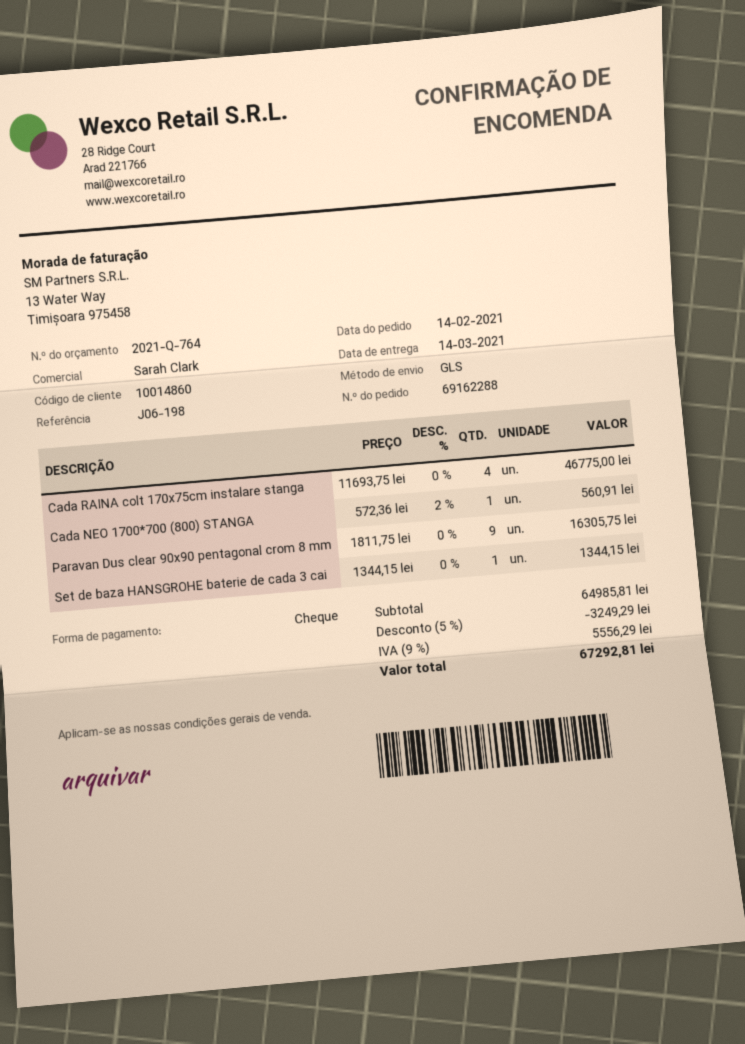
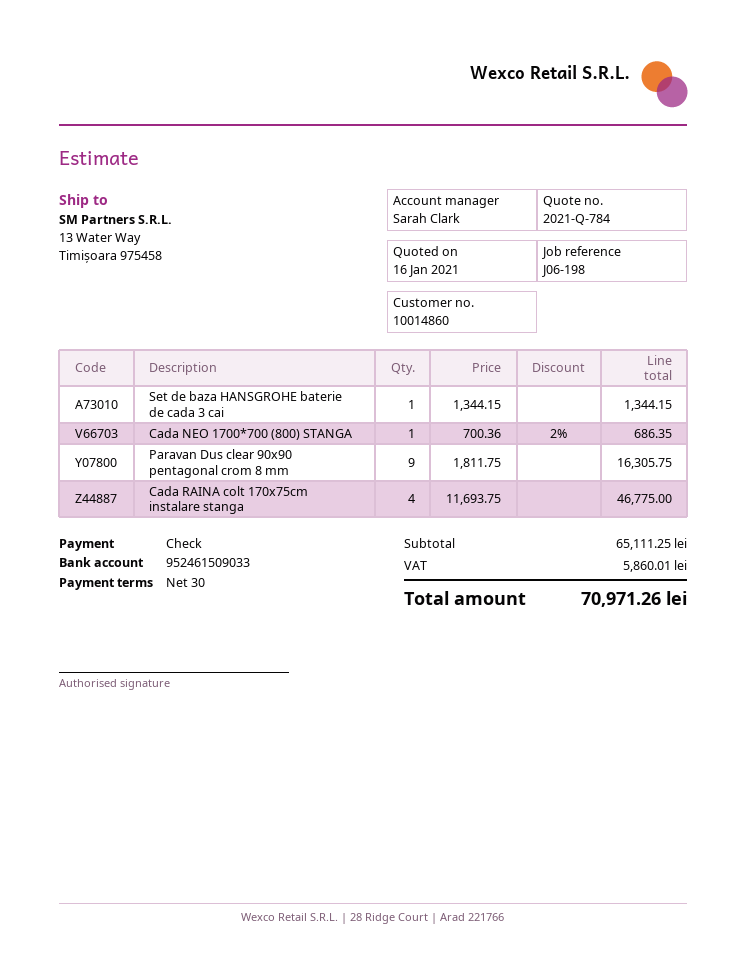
quote number: 2021-Q-764 -> 2021-Q-784
Cada NEO 1700*700 (800) STANGA: 1 x 572.36 - 2% = 560.91 -> 1 x 700.36 - 2% = 686.35
subtotal: 64985.81 -> 65111.25
discount: 5% = 3249.29 -> none
tax: 5556.29 -> 5860.01
total: 67292.81 -> 70971.26

